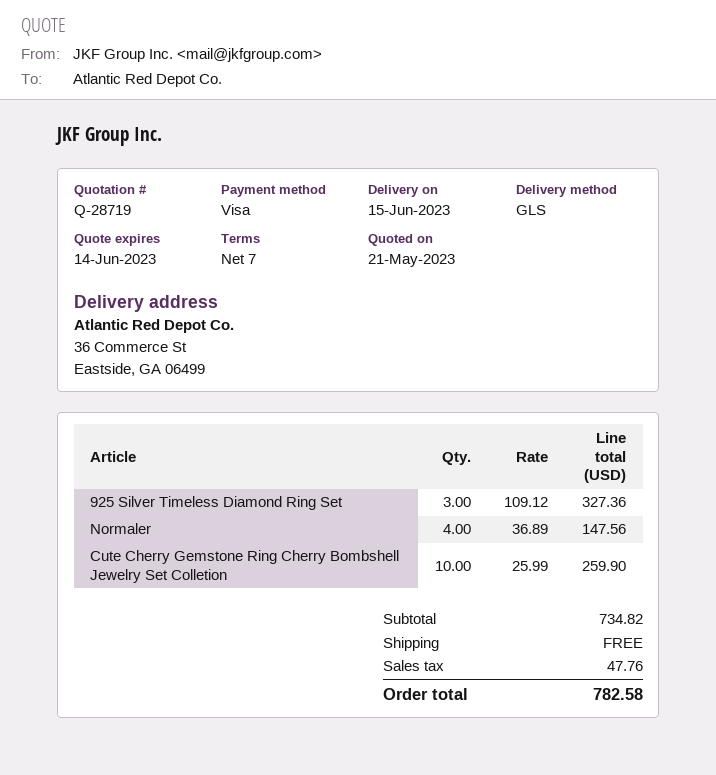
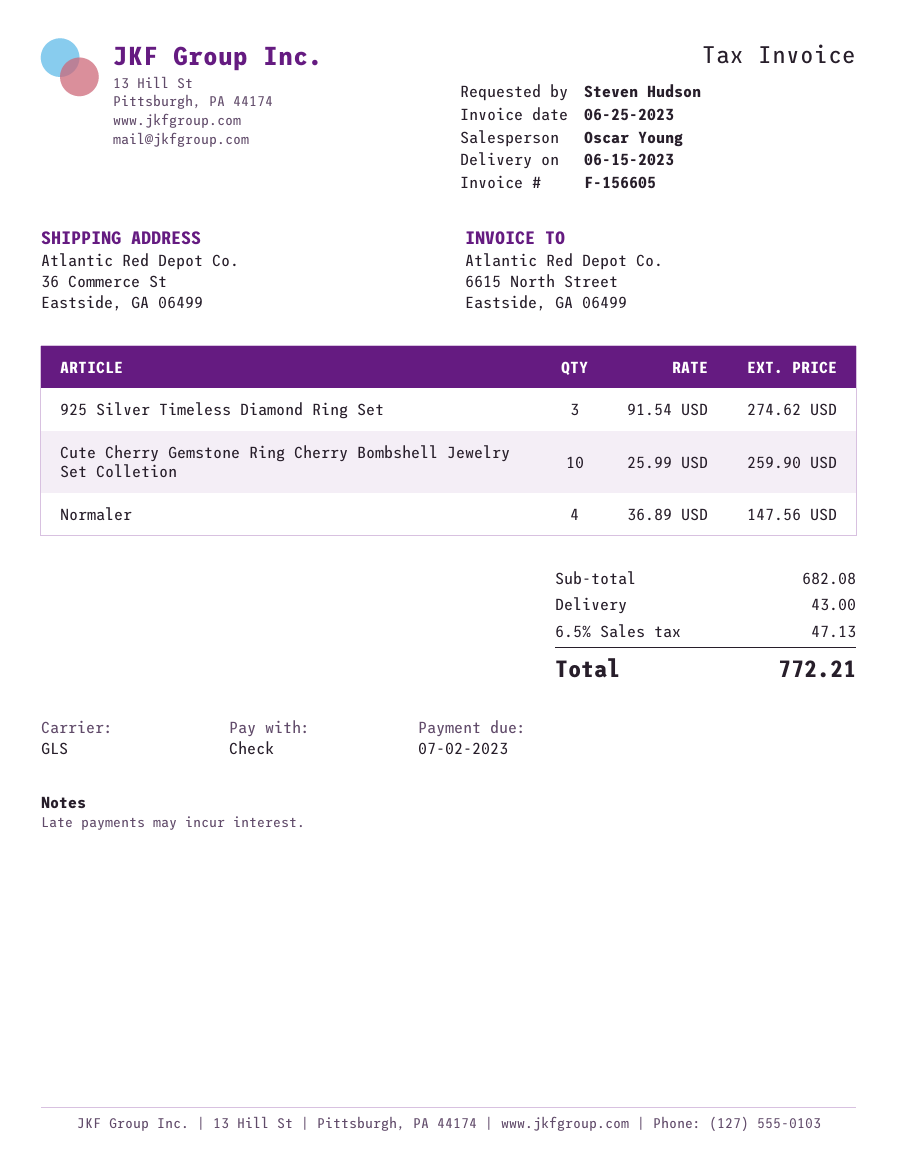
payment method: Visa -> cheque
925 Silver Timeless Diamond Ring Set: 3 x 109.12 = 327.36 -> 3 x 91.54 = 274.62
subtotal: 734.82 -> 682.08
shipping: 0.00 -> 43.00
tax: 47.76 -> 47.13
total: 782.58 -> 772.21

